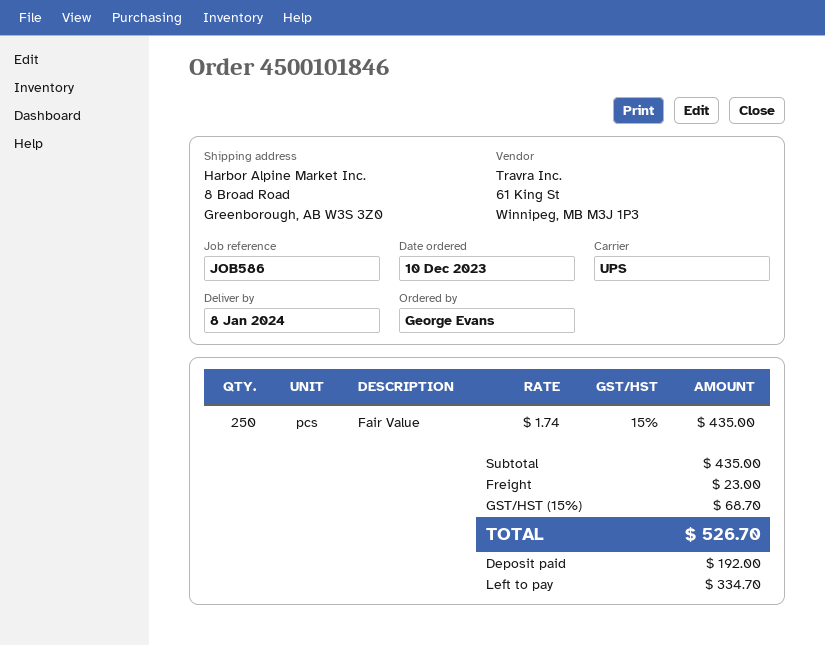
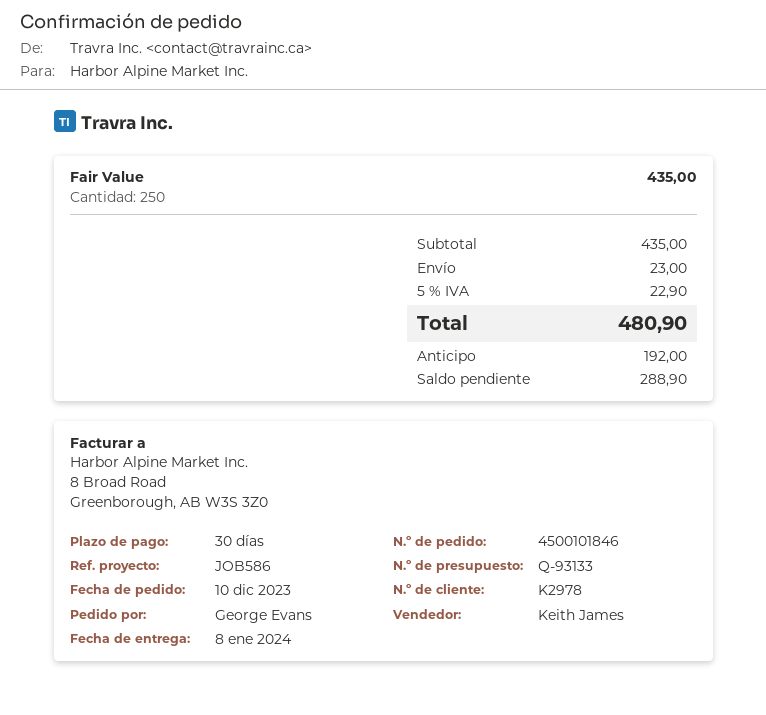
tax: 15% = 68.70 -> 5% = 22.90
total: 526.70 -> 480.90
balance: 334.70 -> 288.90

